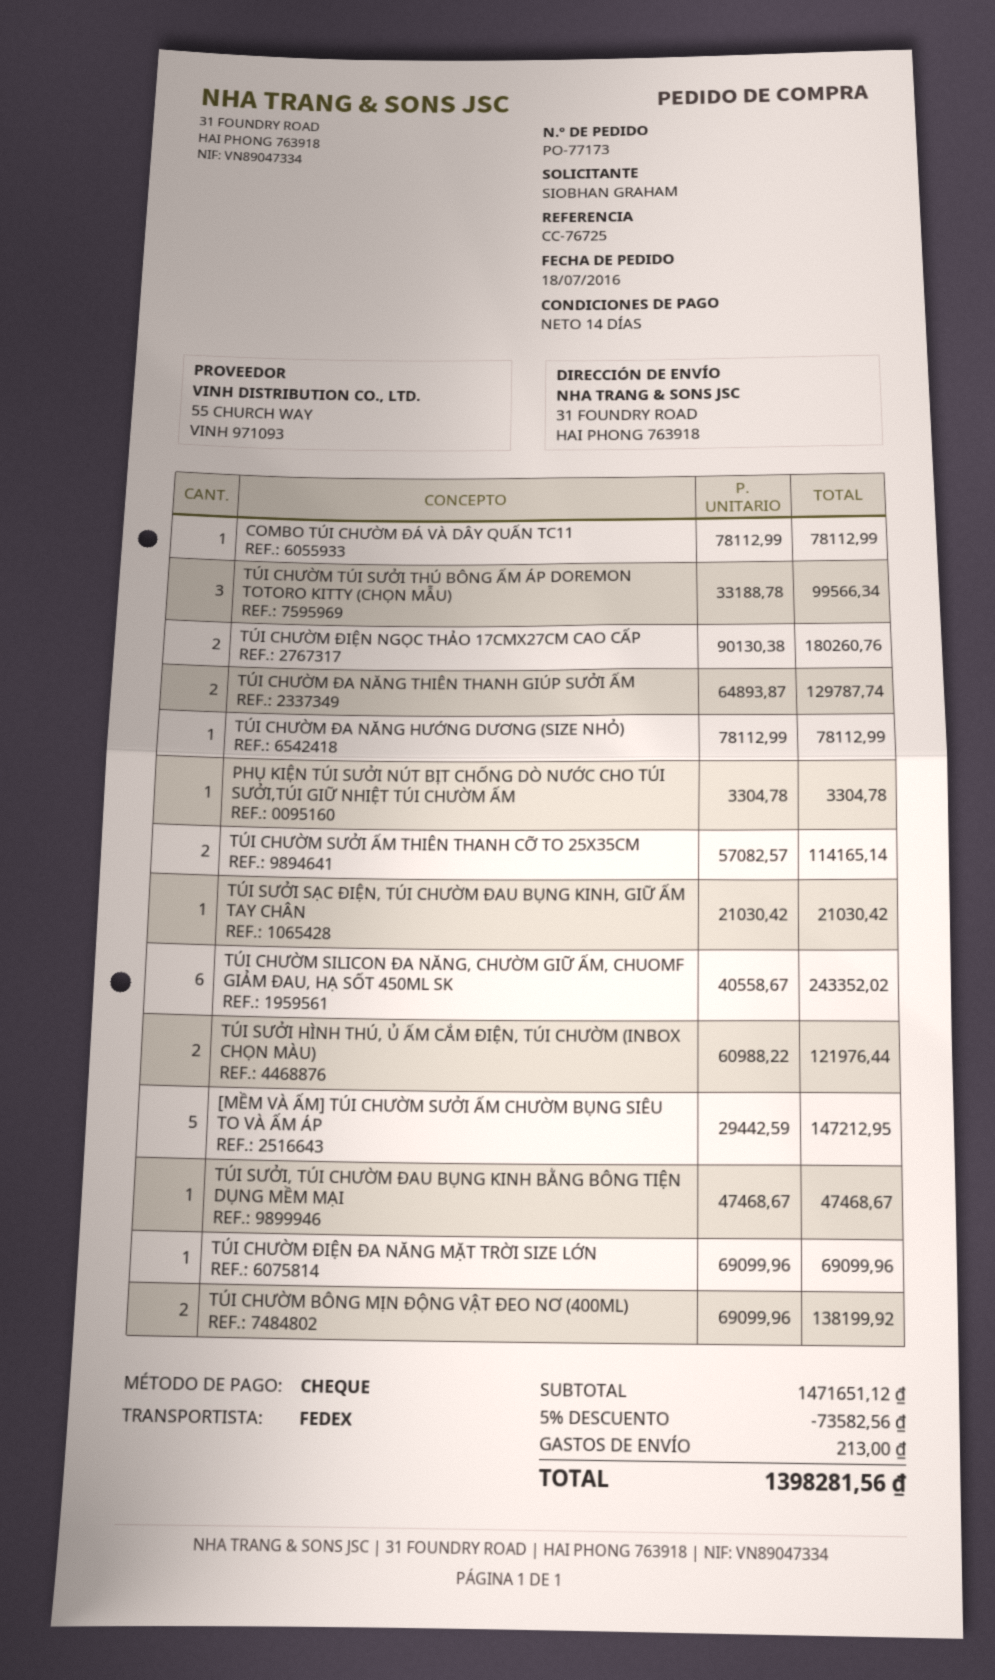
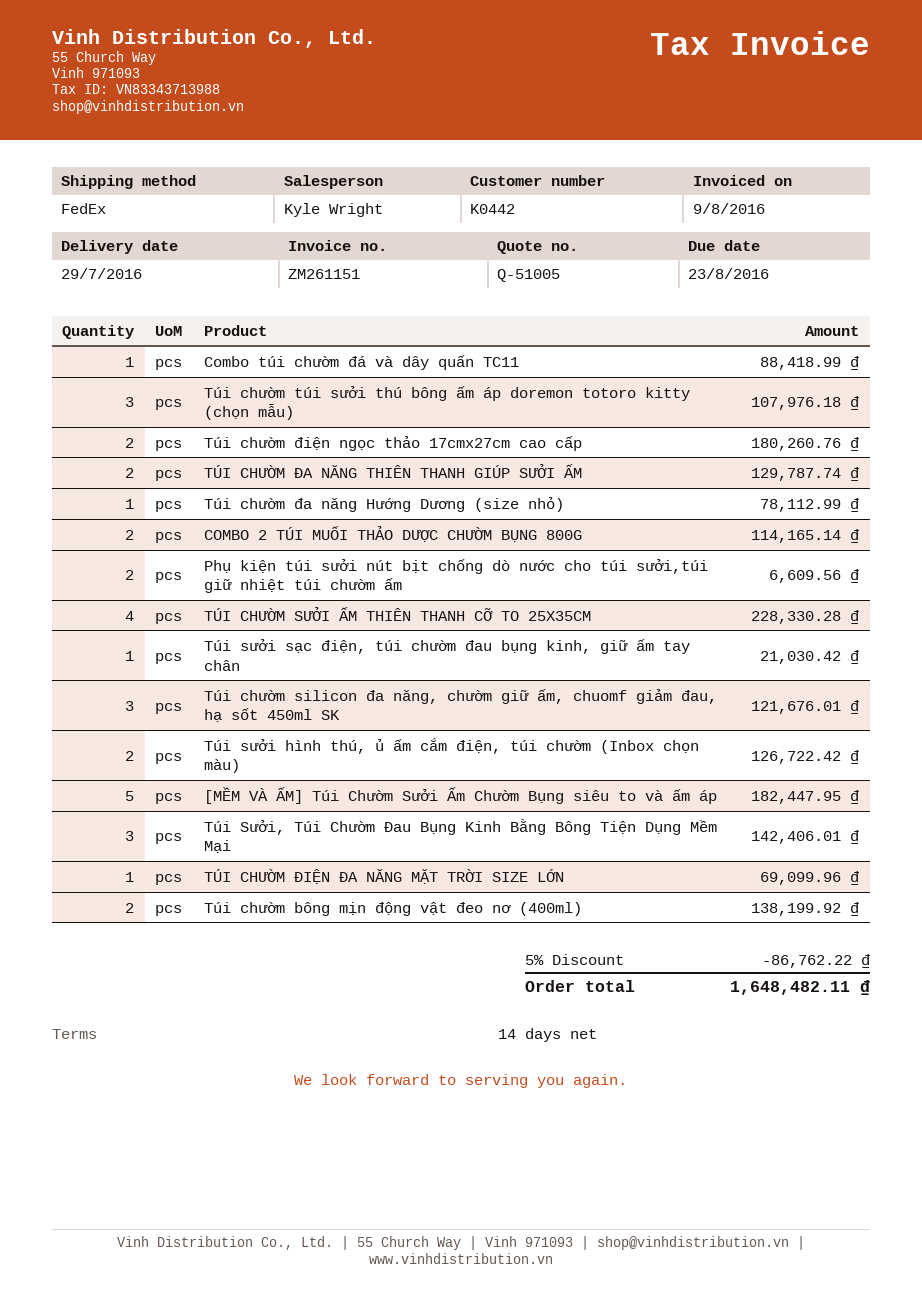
COMBO TÚI CHƯỜM ĐÁ VÀ DÂY QUẤN TC11: 1 for 78112.99 -> 1 for 88418.99
TÚI CHƯỜM TÚI SƯỞI THÚ BÔNG ẤM ÁP DOREMON TOTORO KITTY (CHỌN MẪU): 3 for 99566.34 -> 3 for 107976.18
PHỤ KIỆN TÚI SƯỞI NÚT BỊT CHỐNG DÒ NƯỚC CHO TÚI SƯỞI,TÚI GIỮ NHIỆT TÚI CHƯỜM ẤM: 1 for 3304.78 -> 2 for 6609.56
TÚI CHƯỜM SƯỞI ẤM THIÊN THANH CỠ TO 25X35CM: 2 for 114165.14 -> 4 for 228330.28
TÚI CHƯỜM SILICON ĐA NĂNG, CHƯỜM GIỮ ẤM, CHUOMF GIẢM ĐAU, HẠ SỐT 450ML SK: 6 for 243352.02 -> 3 for 121676.01
TÚI SƯỞI HÌNH THÚ, Ủ ẤM CẮM ĐIỆN, TÚI CHƯỜM (INBOX CHỌN MÀU): 2 for 121976.44 -> 2 for 126722.42
[MỀM VÀ ẤM] TÚI CHƯỜM SƯỞI ẤM CHƯỜM BỤNG SIÊU TO VÀ ẤM ÁP: 5 for 147212.95 -> 5 for 182447.95
TÚI SƯỞI, TÚI CHƯỜM ĐAU BỤNG KINH BẰNG BÔNG TIỆN DỤNG MỀM MẠI: 1 for 47468.67 -> 3 for 142406.01
COMBO 2 TÚI MUỐI THẢO DƯỢC CHƯỜM BỤNG 800G: none -> 2 for 114165.14
discount: 5% = 73582.56 -> 5% = 86762.22
shipping: 213.00 -> none
total: 1398281.56 -> 1648482.11

